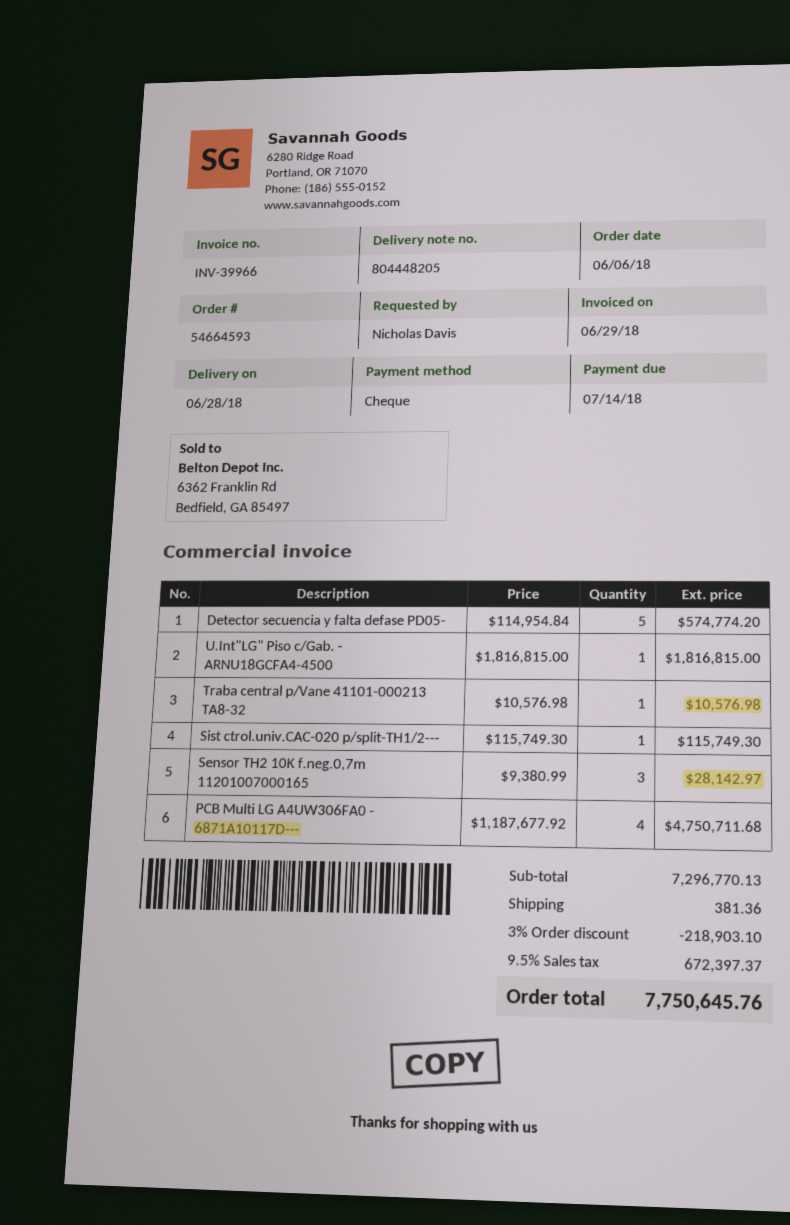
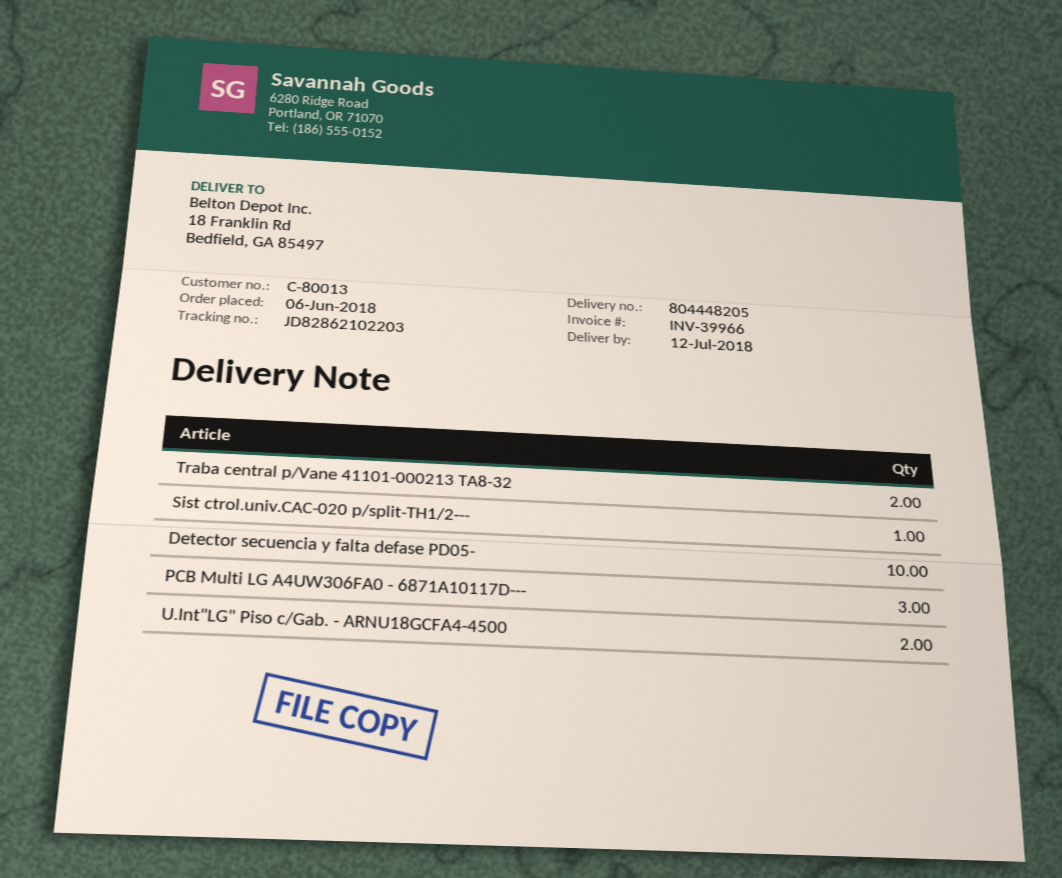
delivery date: 2018-06-28 -> 2018-07-12
Detector secuencia y falta defase PD05-: 5 -> 10
U.Int"LG" Piso c/Gab. - ARNU18GCFA4-4500: 1 -> 2
Traba central p/Vane 41101-000213 TA8-32: 1 -> 2
Sensor TH2 10K f.neg.0,7m 11201007000165: 3 -> none
PCB Multi LG A4UW306FA0 - 6871A10117D---: 4 -> 3

